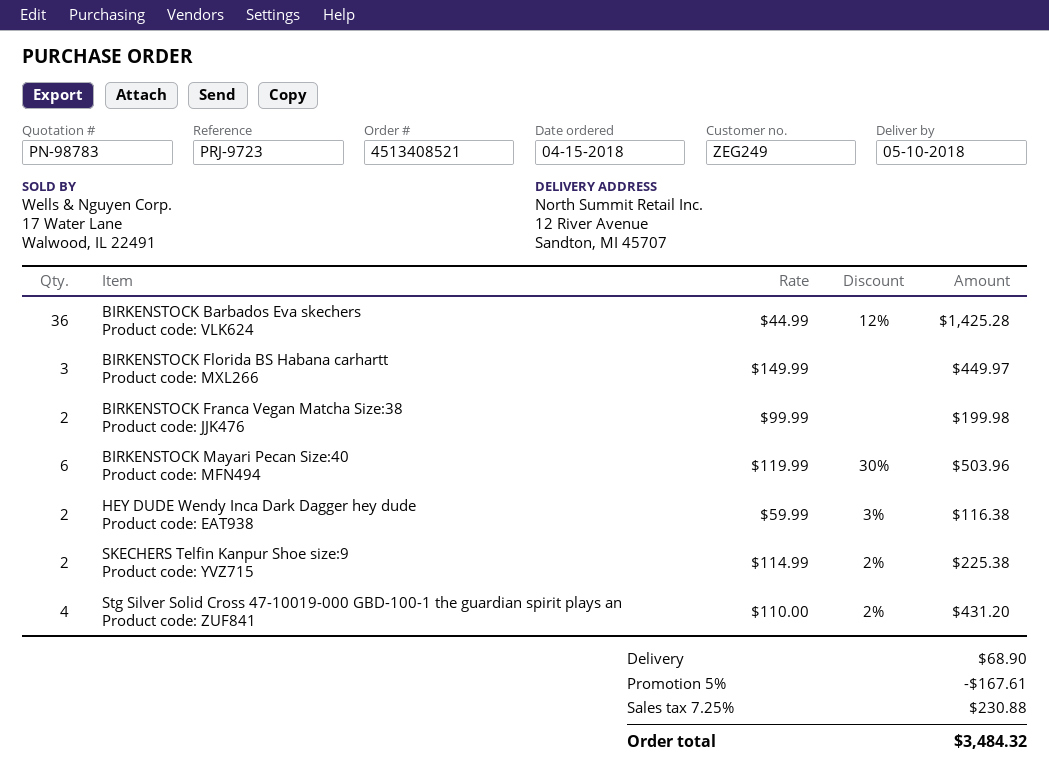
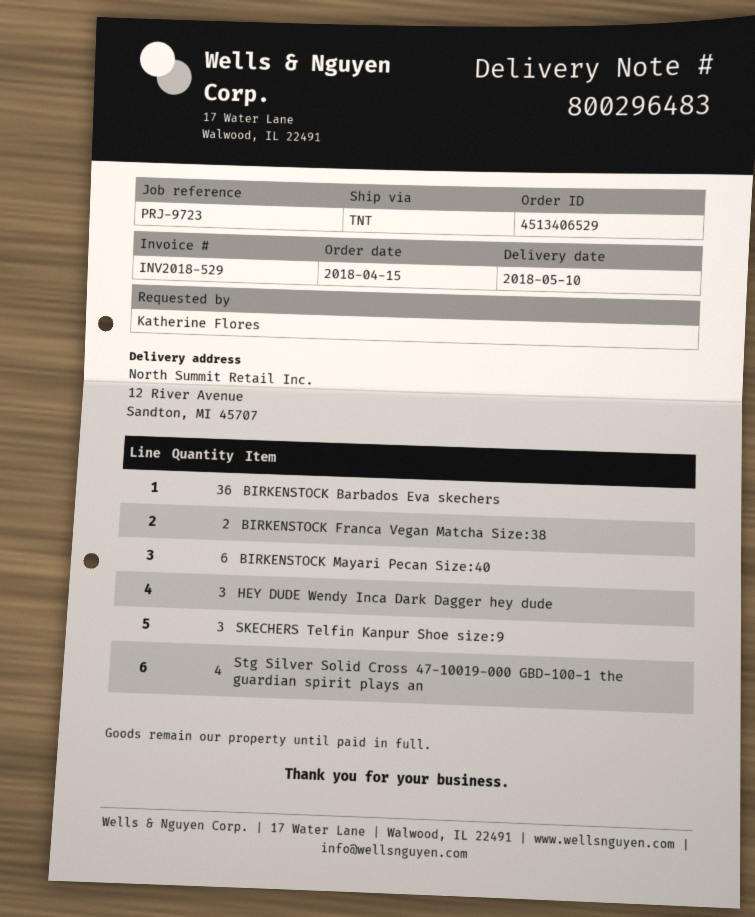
order number: 4513408521 -> 4513406529
BIRKENSTOCK Florida BS Habana carhartt: 3 -> none
HEY DUDE Wendy Inca Dark Dagger hey dude: 2 -> 3
SKECHERS Telfin Kanpur Shoe size:9: 2 -> 3

